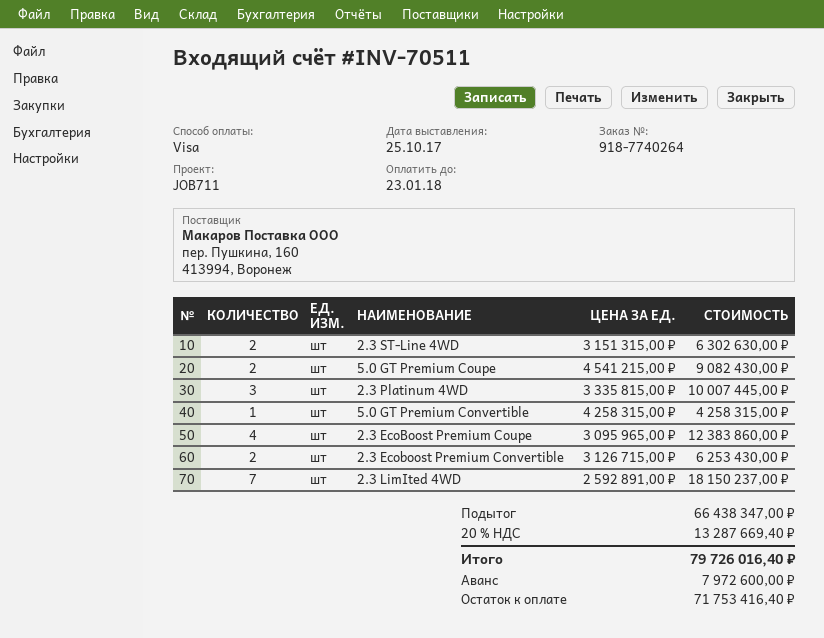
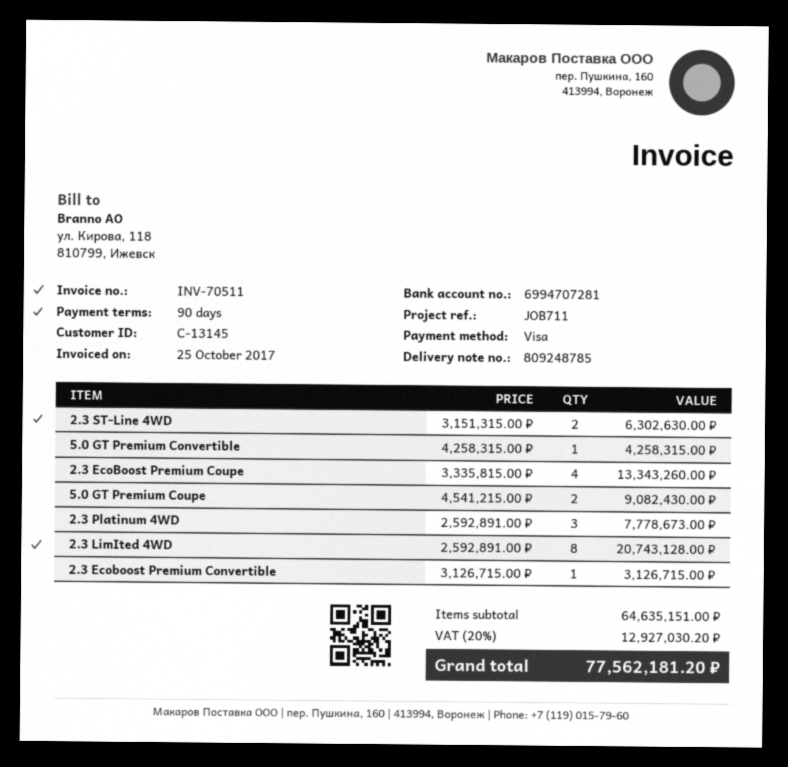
2.3 Platinum 4WD: 3 x 3335815.00 = 10007445.00 -> 3 x 2592891.00 = 7778673.00
2.3 EcoBoost Premium Coupe: 4 x 3095965.00 = 12383860.00 -> 4 x 3335815.00 = 13343260.00
2.3 Ecoboost Premium Convertible: 2 x 3126715.00 = 6253430.00 -> 1 x 3126715.00 = 3126715.00
2.3 LimIted 4WD: 7 x 2592891.00 = 18150237.00 -> 8 x 2592891.00 = 20743128.00
subtotal: 66438347.00 -> 64635151.00
tax: 20% = 13287669.40 -> 20% = 12927030.20
total: 79726016.40 -> 77562181.20

